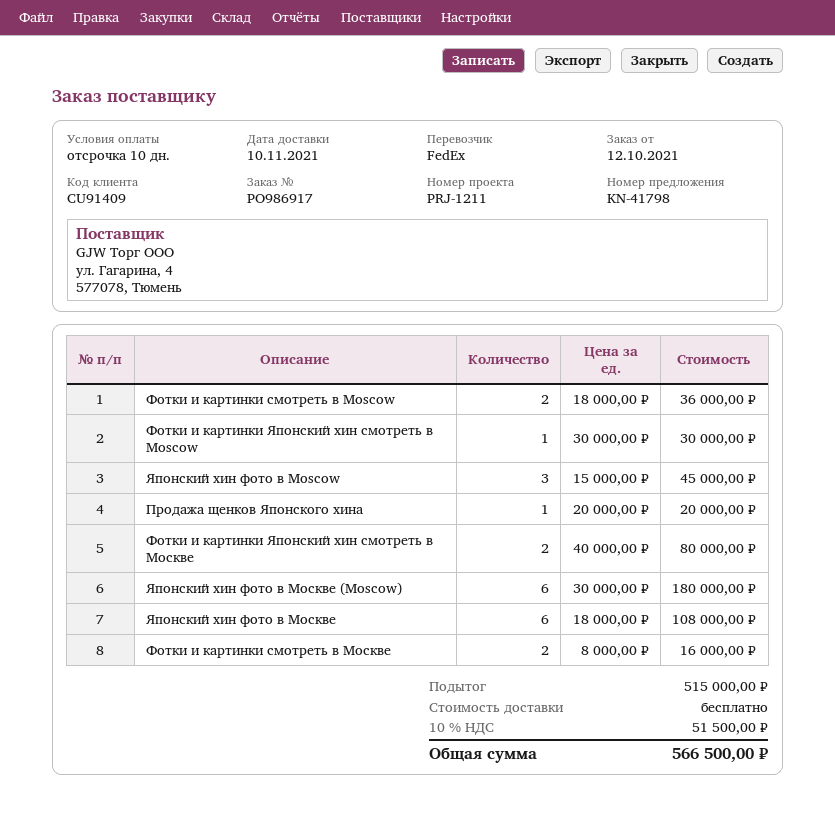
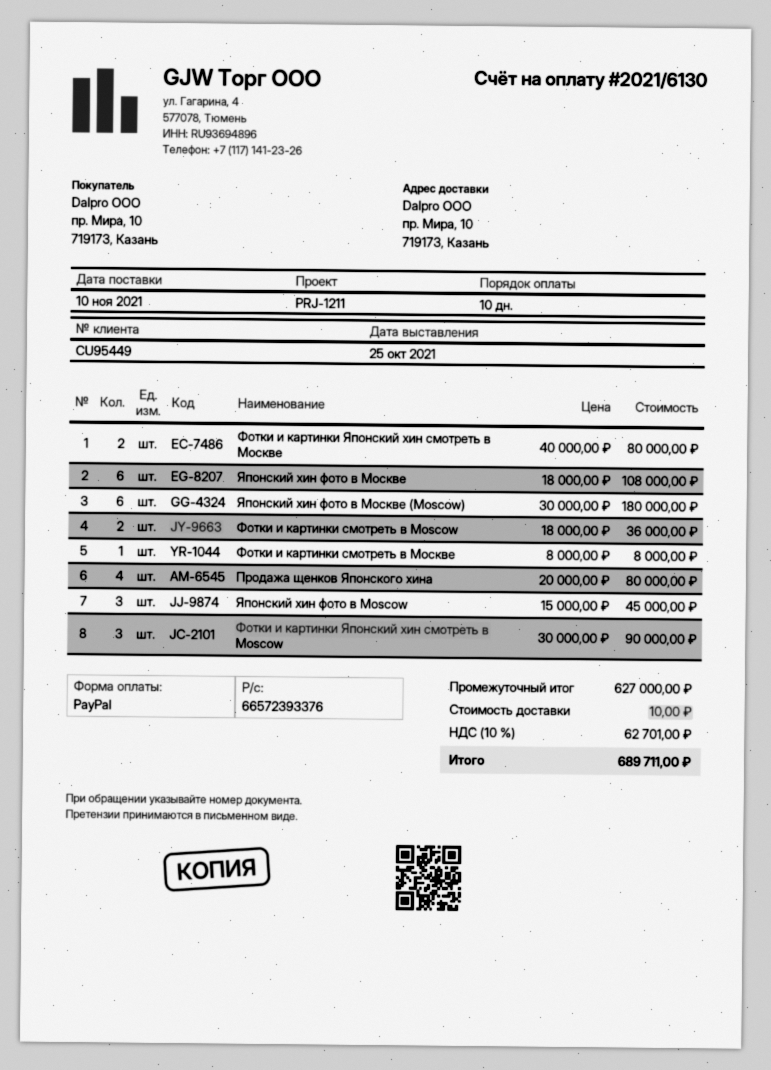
customer number: CU91409 -> CU95449
Фотки и картинки Японский хин смотреть в Moscow: 1 x 30000.00 = 30000.00 -> 3 x 30000.00 = 90000.00
Продажа щенков Японского хина: 1 x 20000.00 = 20000.00 -> 4 x 20000.00 = 80000.00
Фотки и картинки смотреть в Москве: 2 x 8000.00 = 16000.00 -> 1 x 8000.00 = 8000.00
subtotal: 515000.00 -> 627000.00
shipping: 0.00 -> 10.00
tax: 10% = 51500.00 -> 10% = 62701.00
total: 566500.00 -> 689711.00

